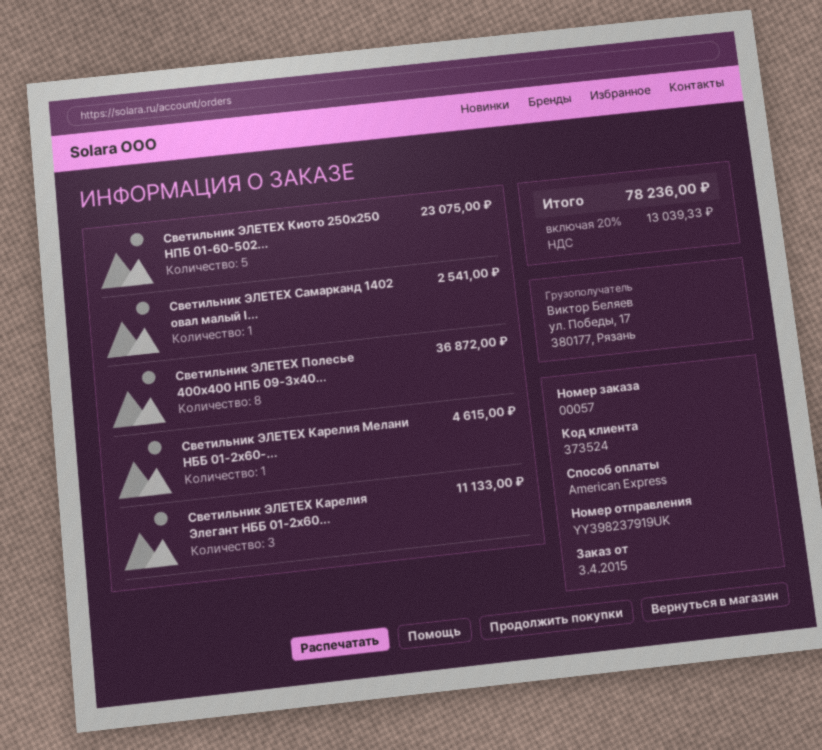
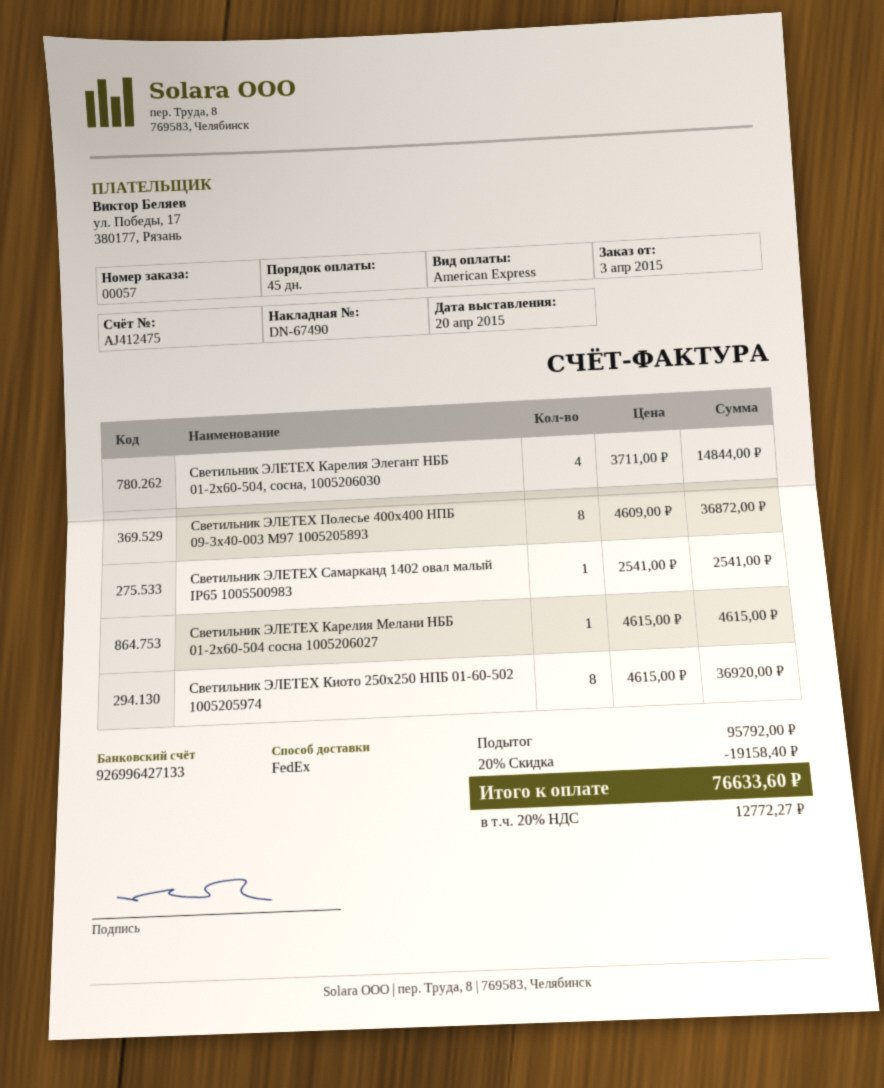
Светильник ЭЛЕТЕХ Киото 250х250 НПБ 01-60-502...: 5 for 23075.00 -> 8 for 36920.00
Светильник ЭЛЕТЕХ Карелия Элегант НББ 01-2х60...: 3 for 11133.00 -> 4 for 14844.00
discount: none -> 20% = 19158.40
tax: 20% = 13039.33 -> 20% = 12772.27
total: 78236.00 -> 76633.60

